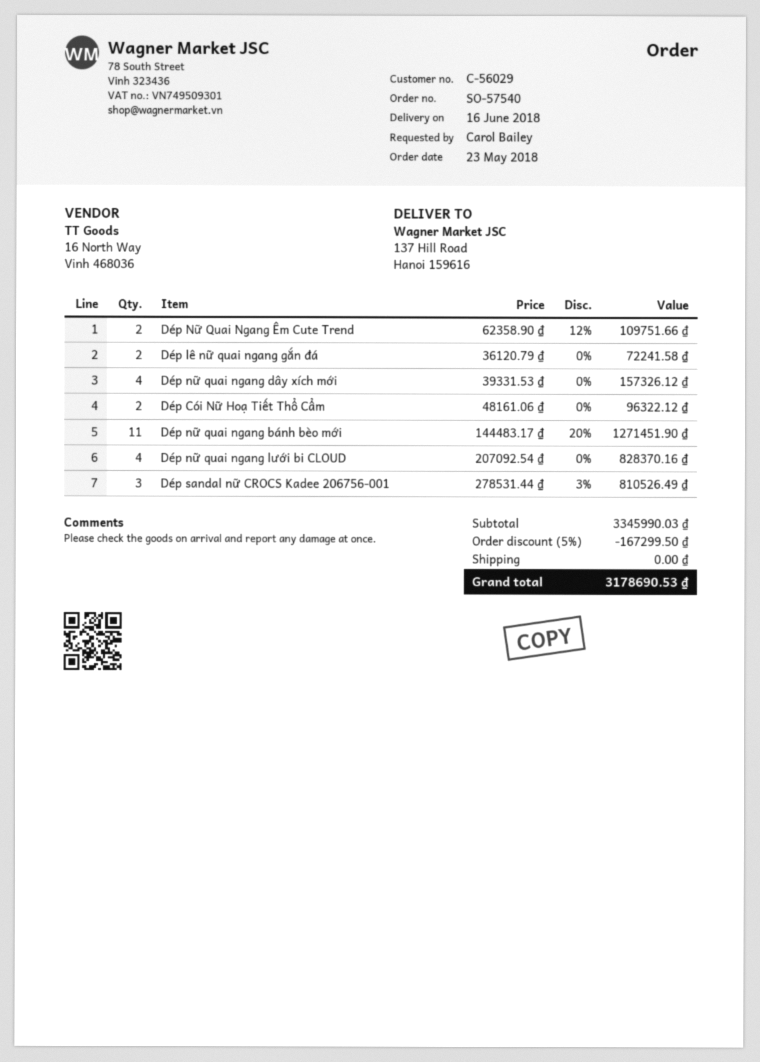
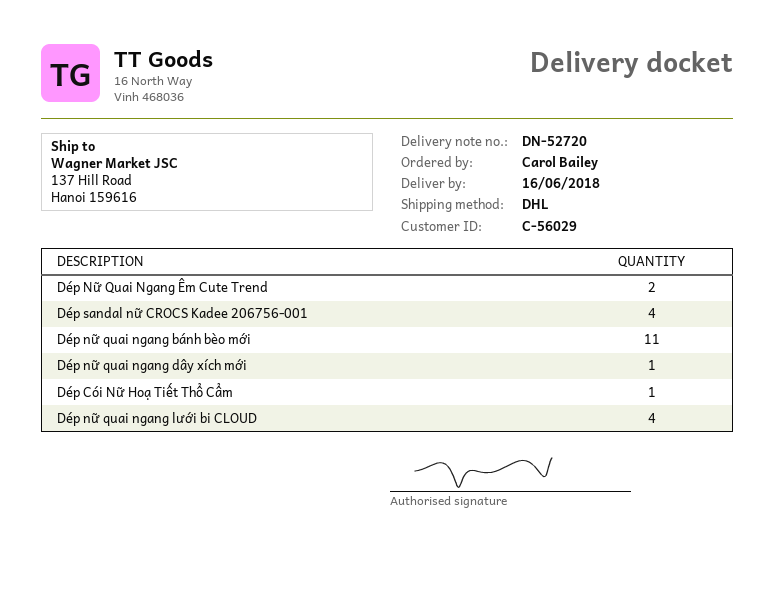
Dép lê nữ quai ngang gắn đá: 2 -> none
Dép nữ quai ngang dây xích mới: 4 -> 1
Dép Cói Nữ Hoạ Tiết Thổ Cẩm: 2 -> 1
Dép sandal nữ CROCS Kadee 206756-001: 3 -> 4

